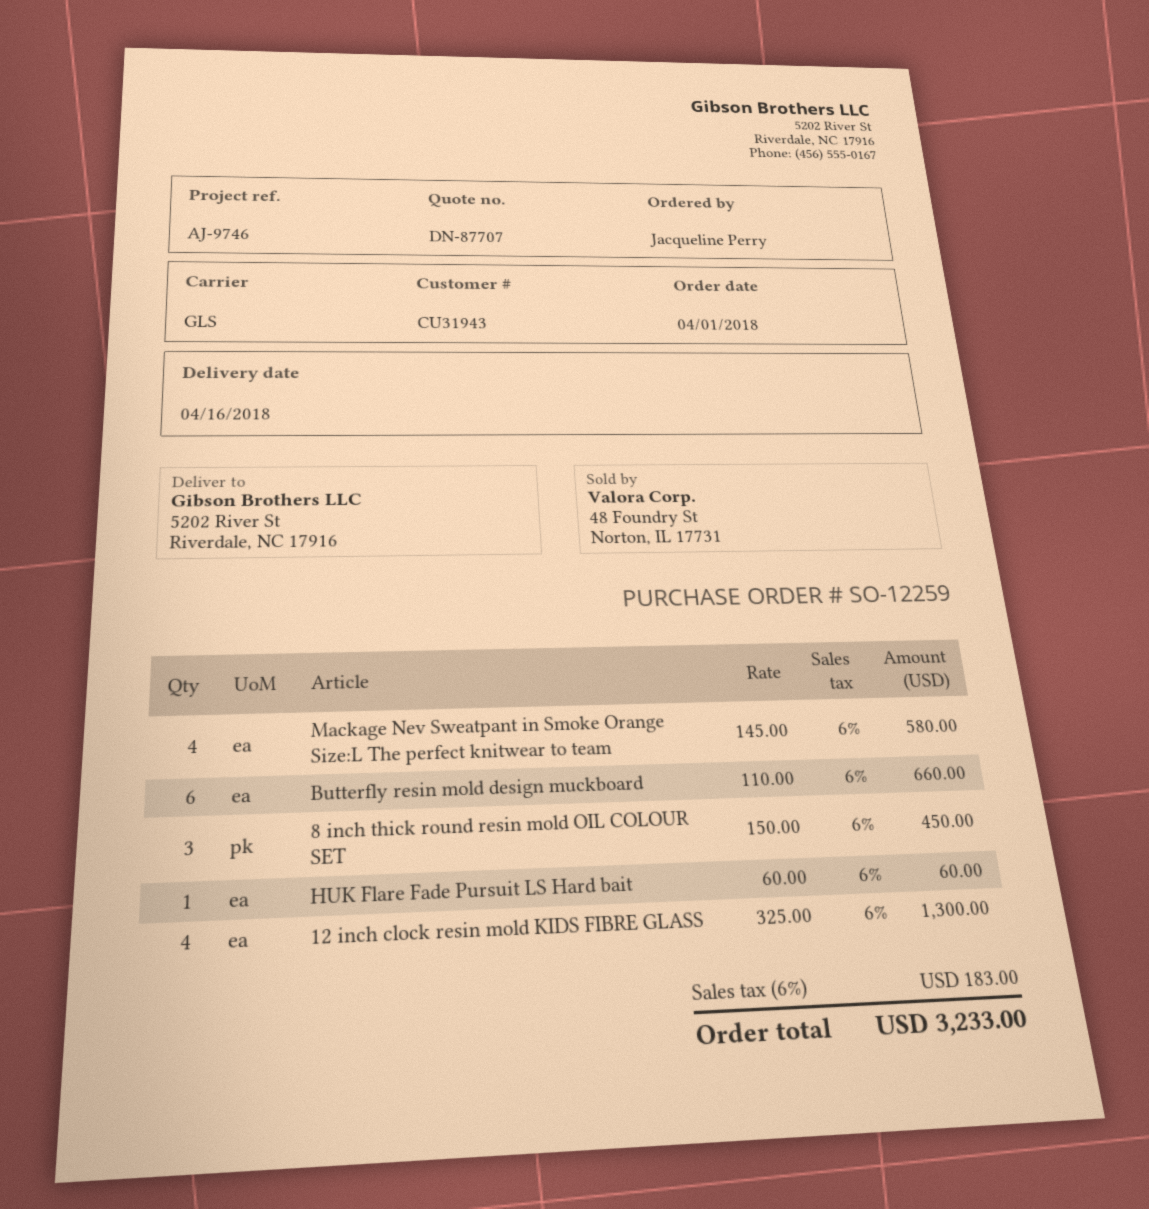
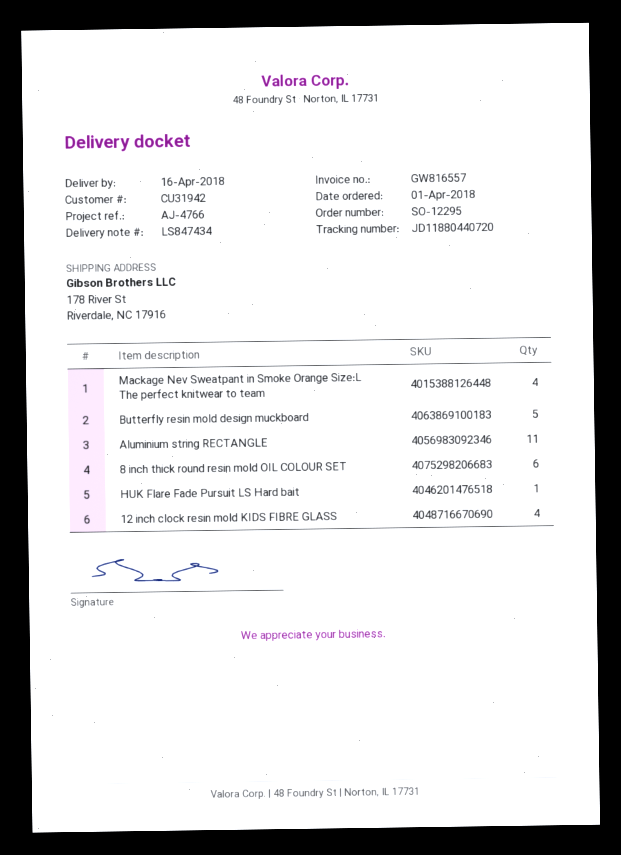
order number: SO-12259 -> SO-12295
customer number: CU31943 -> CU31942
reference: AJ-9746 -> AJ-4766
ship to: 5202 River St, Riverdale, NC 17916 -> 178 River St, Riverdale, NC 17916
Butterfly resin mold design muckboard: 6 -> 5
8 inch thick round resin mold OIL COLOUR SET: 3 -> 6
Aluminium string RECTANGLE: none -> 11

